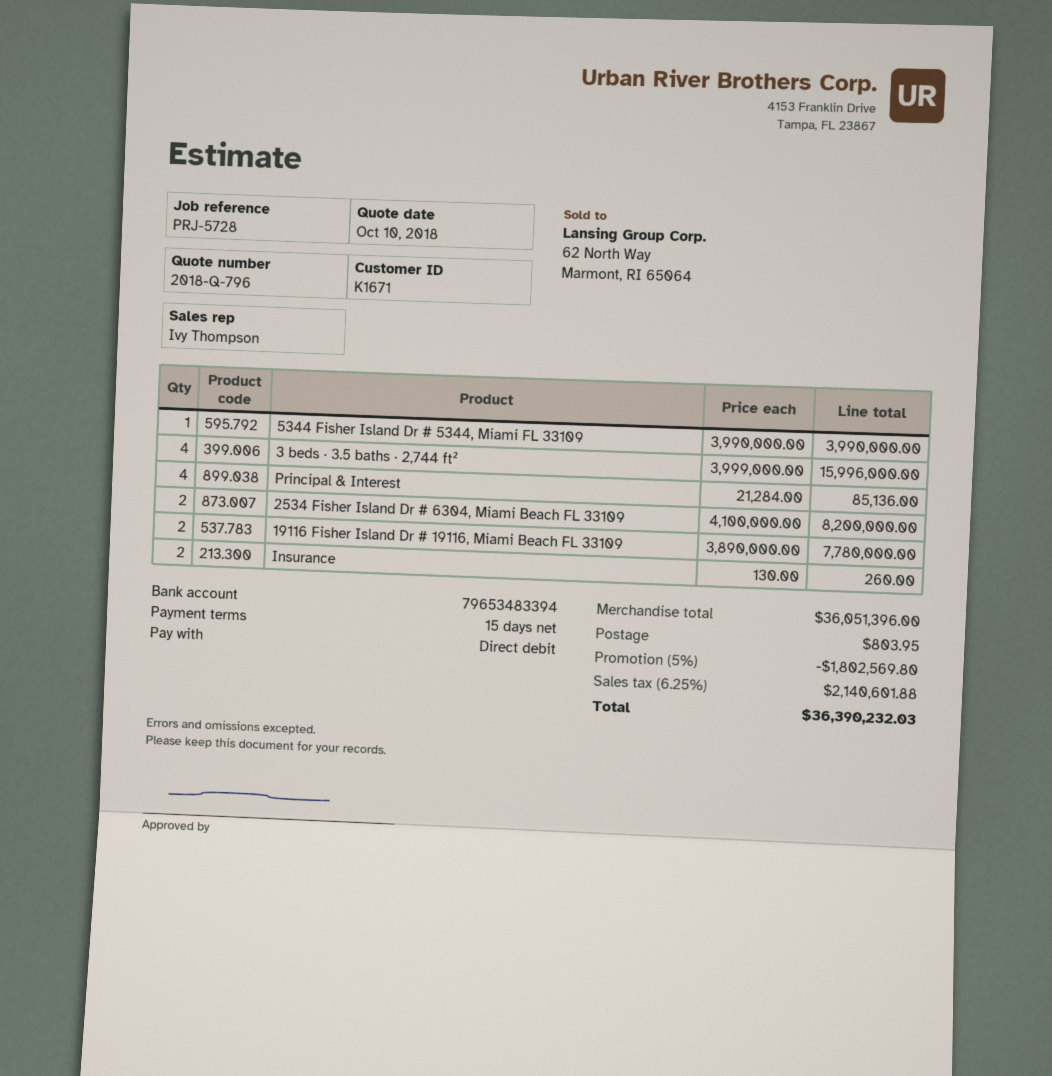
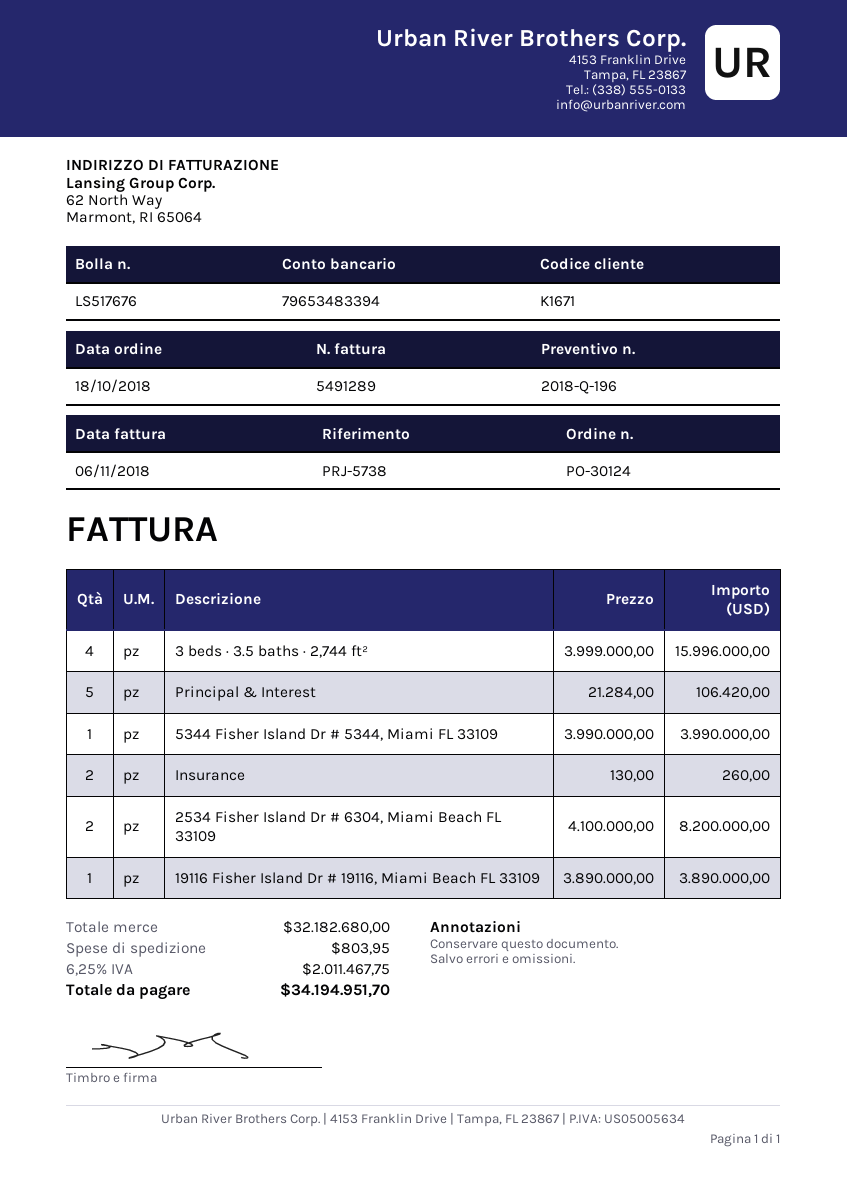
quote number: 2018-Q-796 -> 2018-Q-196
reference: PRJ-5728 -> PRJ-5738
Principal & Interest: 4 x 21284.00 = 85136.00 -> 5 x 21284.00 = 106420.00
19116 Fisher Island Dr # 19116, Miami Beach FL 33109: 2 x 3890000.00 = 7780000.00 -> 1 x 3890000.00 = 3890000.00
subtotal: 36051396.00 -> 32182680.00
discount: 5% = 1802569.80 -> none
tax: 6.25% = 2140601.88 -> 6.25% = 2011467.75
total: 36390232.03 -> 34194951.70

